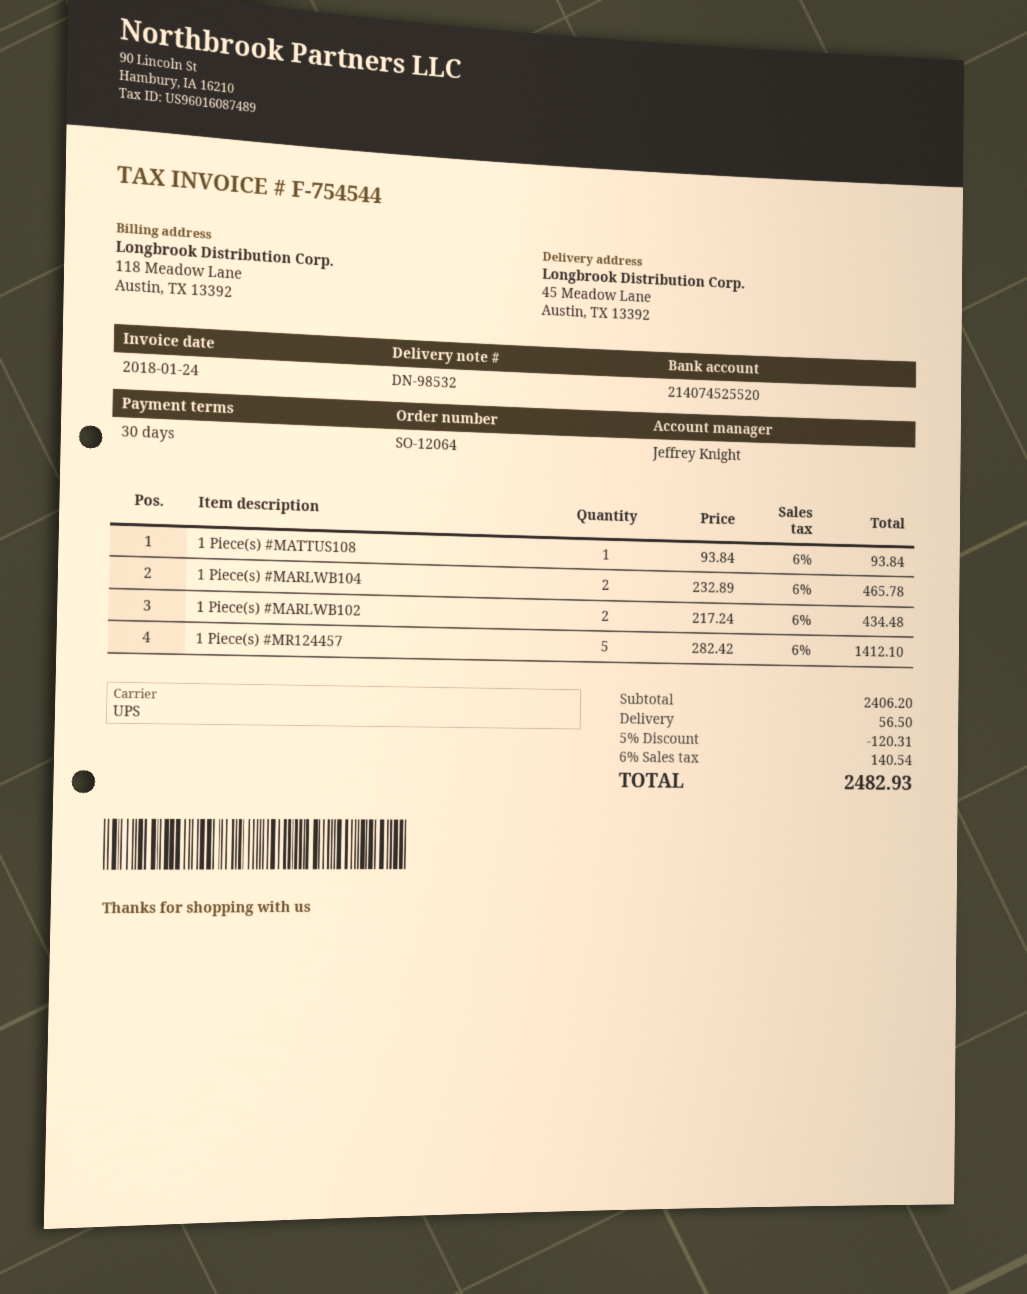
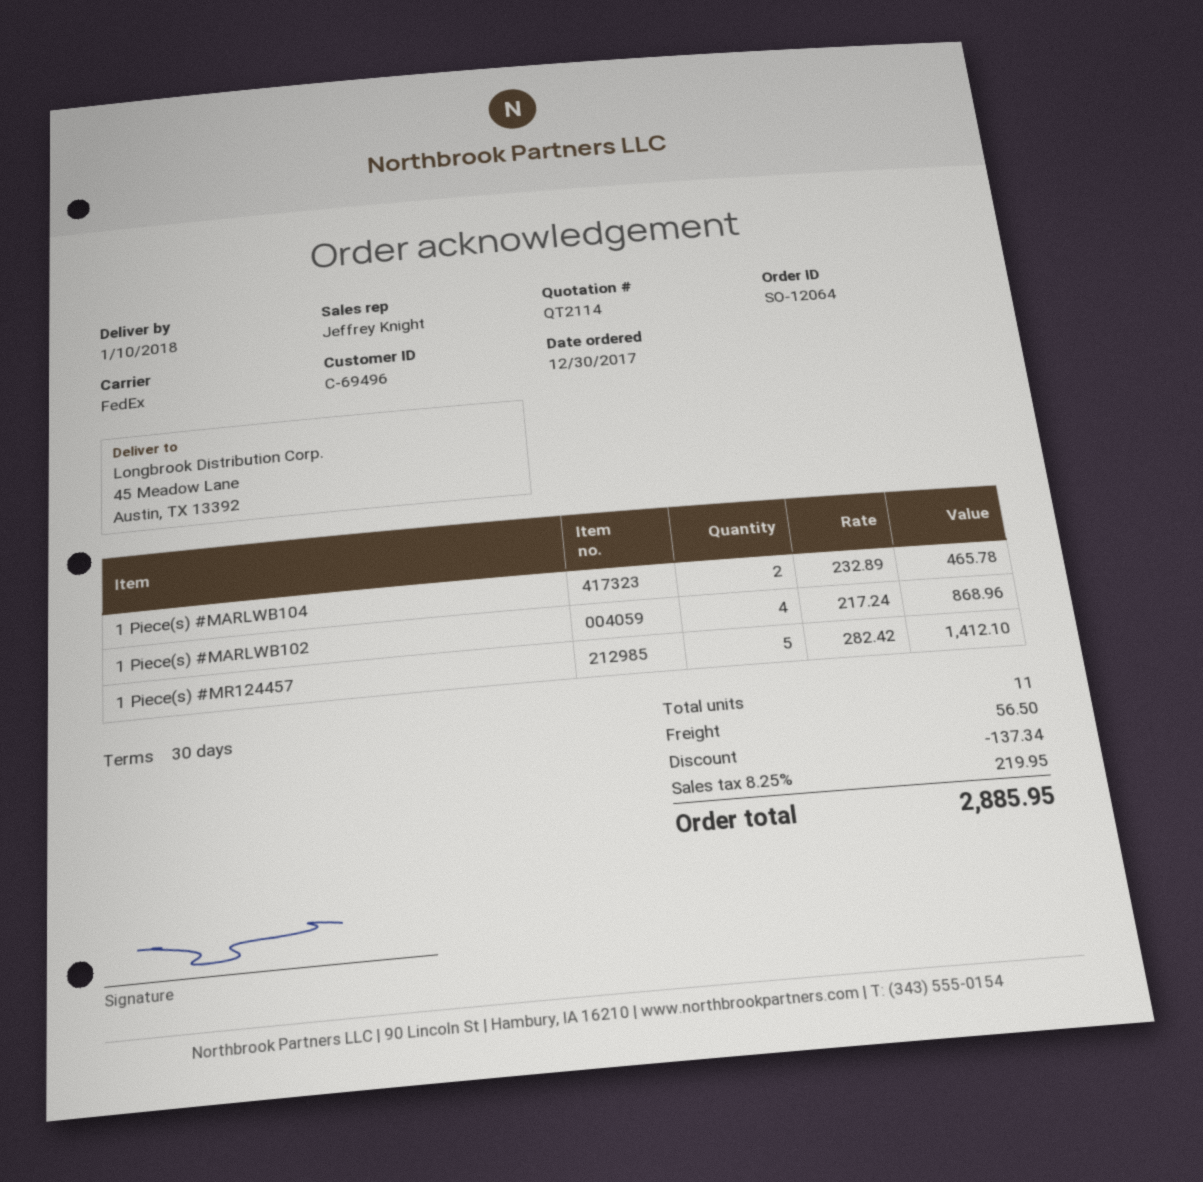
shipping method: UPS -> FedEx
1 Piece(s) #MATTUS108: 1 x 93.84 = 93.84 -> none
1 Piece(s) #MARLWB102: 2 x 217.24 = 434.48 -> 4 x 217.24 = 868.96
discount: 120.31 -> 137.34
tax: 6% = 140.54 -> 8.25% = 219.95
total: 2482.93 -> 2885.95

